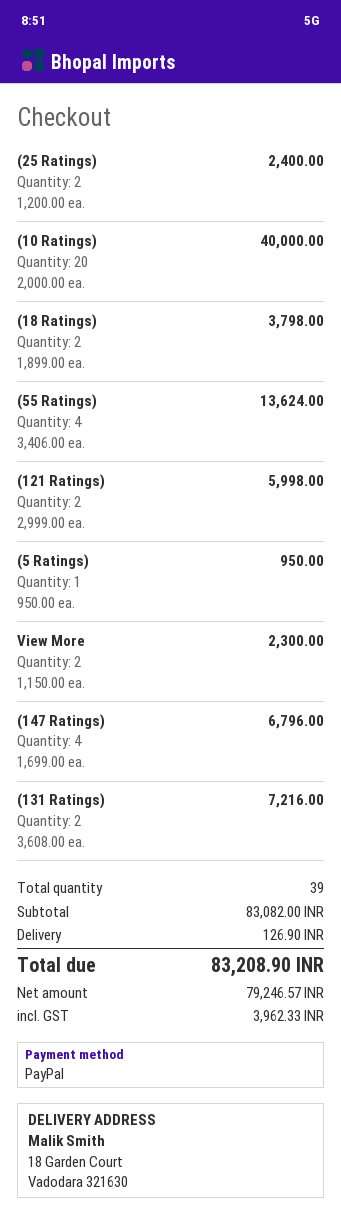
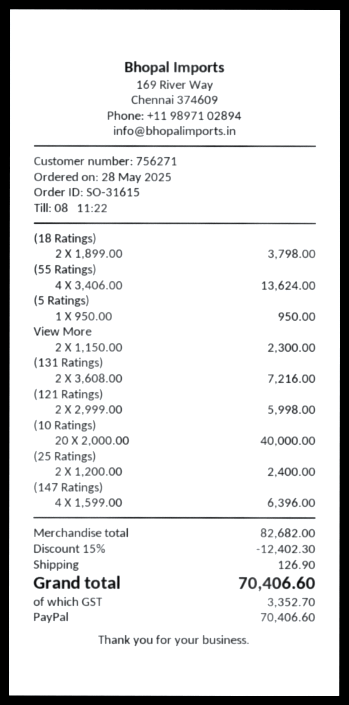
(147 Ratings): 4 x 1699.00 = 6796.00 -> 4 x 1599.00 = 6396.00
subtotal: 83082.00 -> 82682.00
discount: none -> 15% = 12402.30
tax: 3962.33 -> 3352.70
total: 83208.90 -> 70406.60

